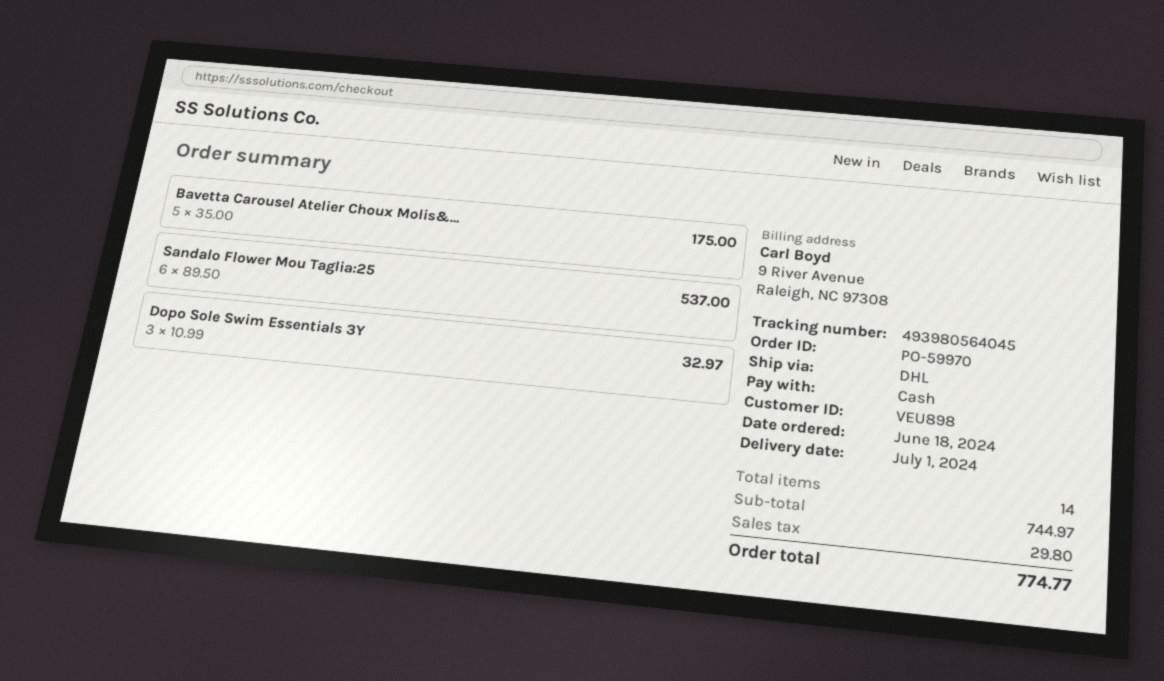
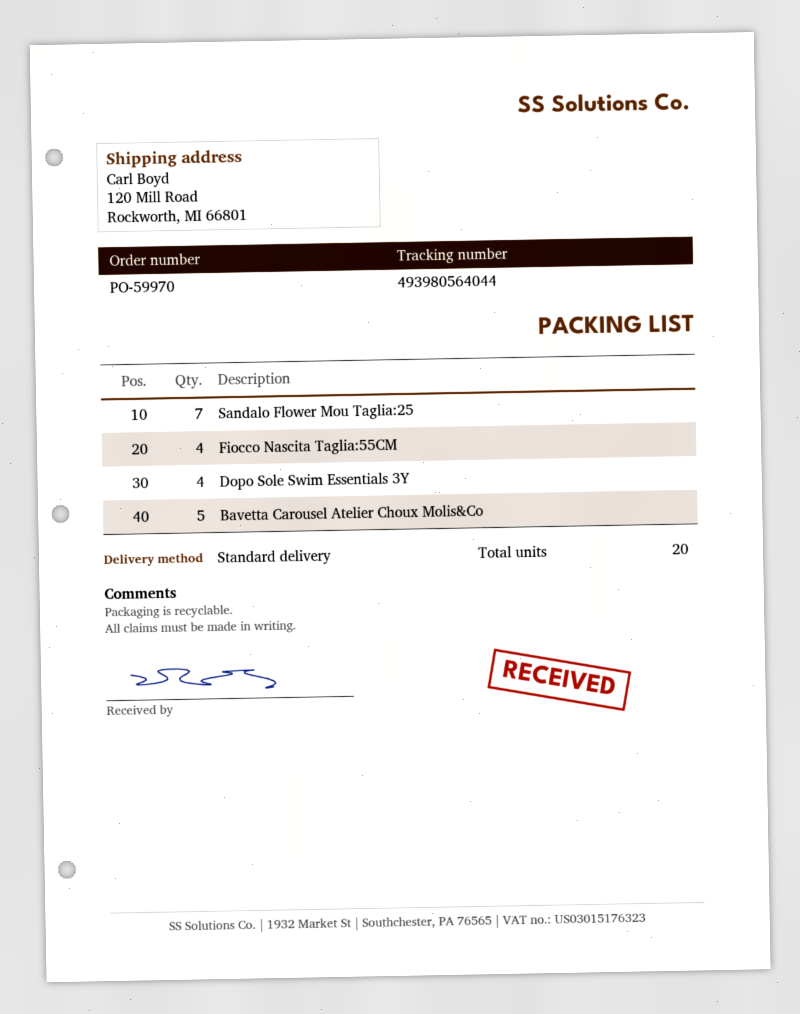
shipping method: DHL -> standard
tracking number: 493980564045 -> 493980564044
Sandalo Flower Mou Taglia:25: 6 -> 7
Dopo Sole Swim Essentials 3Y: 3 -> 4
Fiocco Nascita Taglia:55CM: none -> 4
total quantity: 14 -> 20

